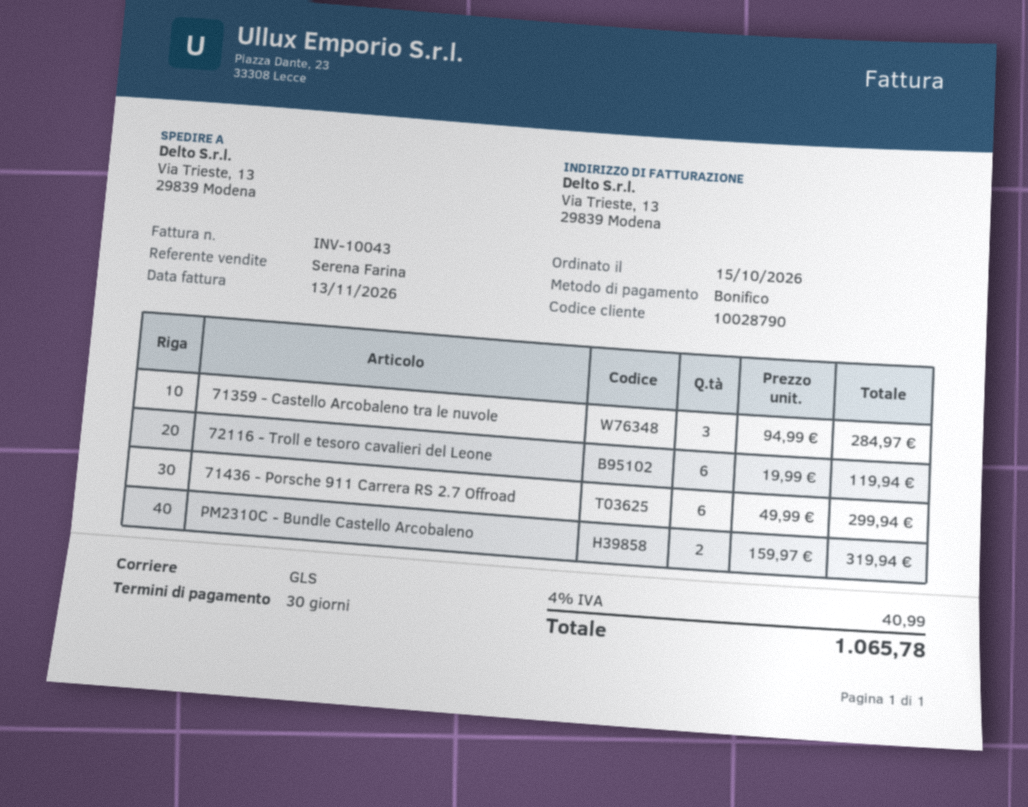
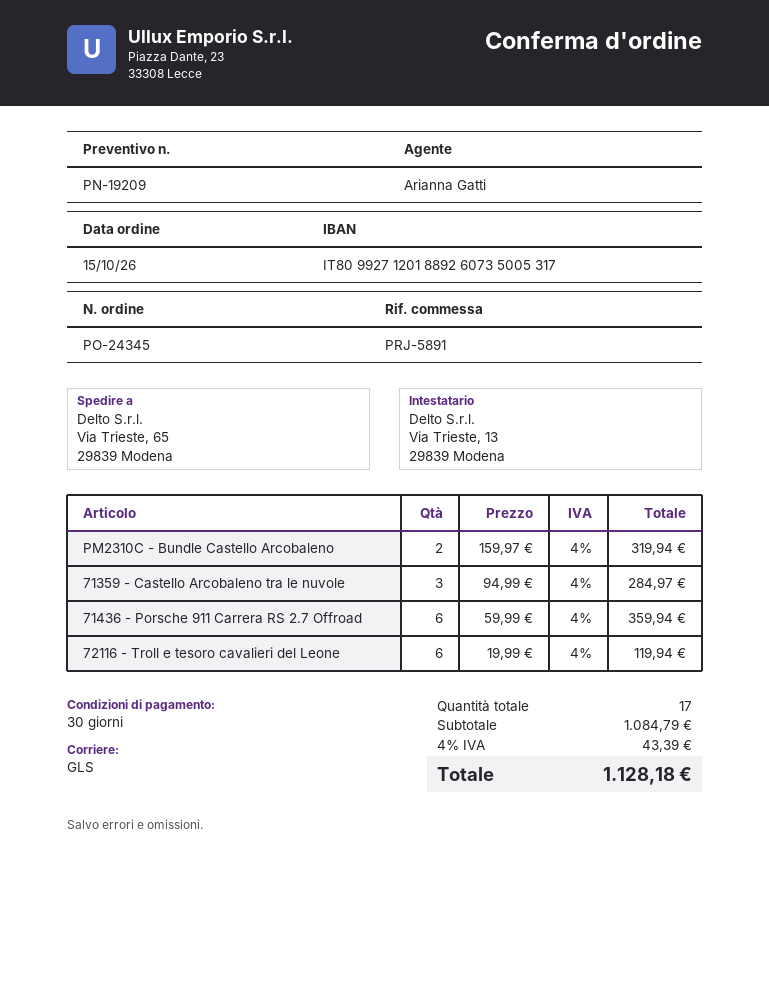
sales rep: Serena Farina -> Arianna Gatti
ship to: Via Trieste, 13, 29839 Modena -> Via Trieste, 65, 29839 Modena
71436 - Porsche 911 Carrera RS 2.7 Offroad: 6 x 49.99 = 299.94 -> 6 x 59.99 = 359.94
tax: 4% = 40.99 -> 4% = 43.39
total: 1065.78 -> 1128.18

